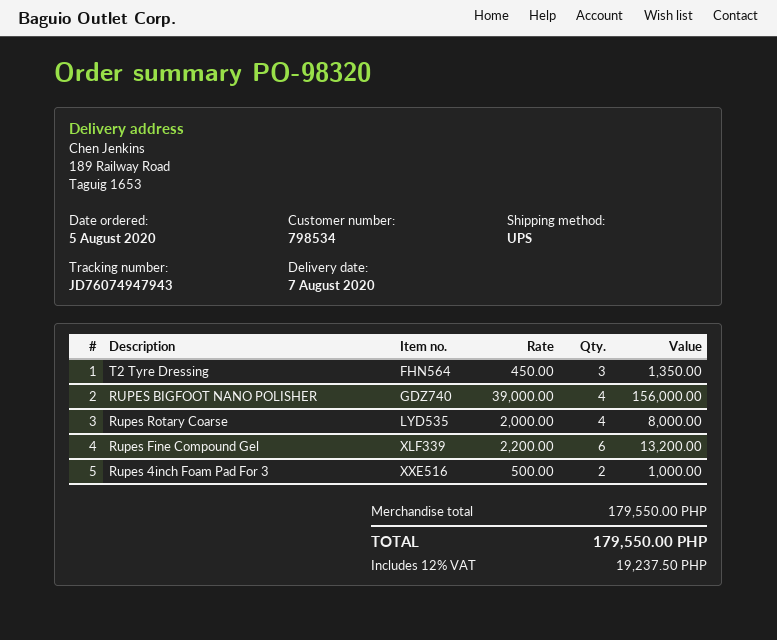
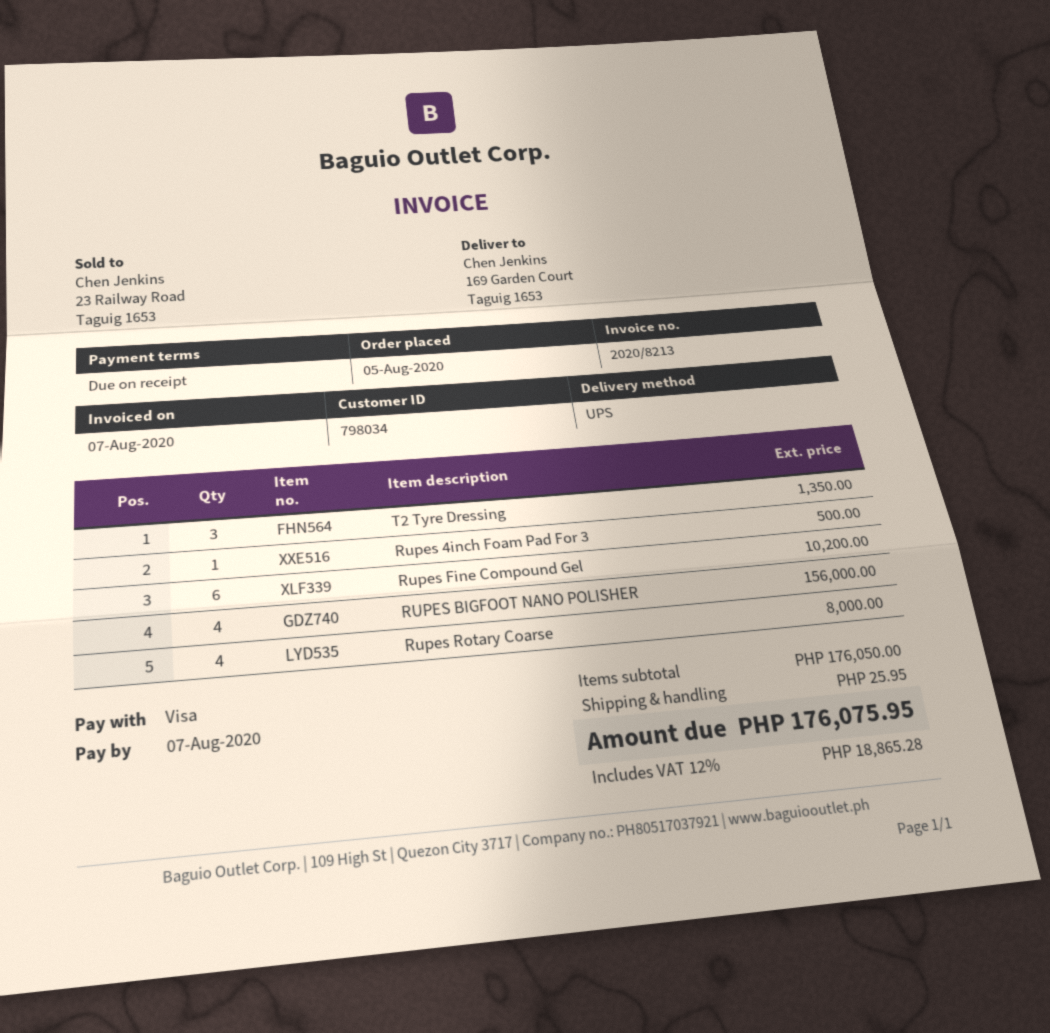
customer number: 798534 -> 798034
ship to: 189 Railway Road, Taguig 1653 -> 169 Garden Court, Taguig 1653
Rupes Fine Compound Gel: 6 for 13200.00 -> 6 for 10200.00
Rupes 4inch Foam Pad For 3: 2 for 1000.00 -> 1 for 500.00
subtotal: 179550.00 -> 176050.00
shipping: none -> 25.95
tax: 12% = 19237.50 -> 12% = 18865.28
total: 179550.00 -> 176075.95

